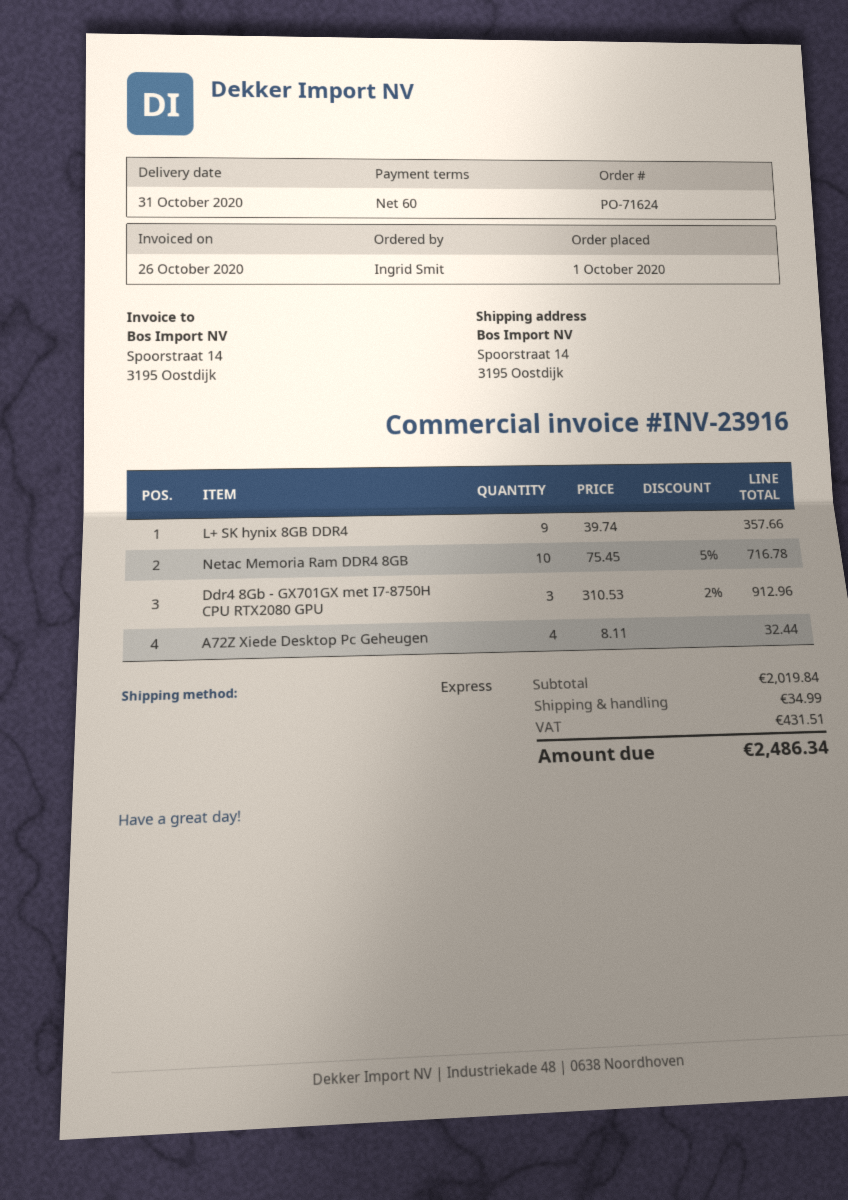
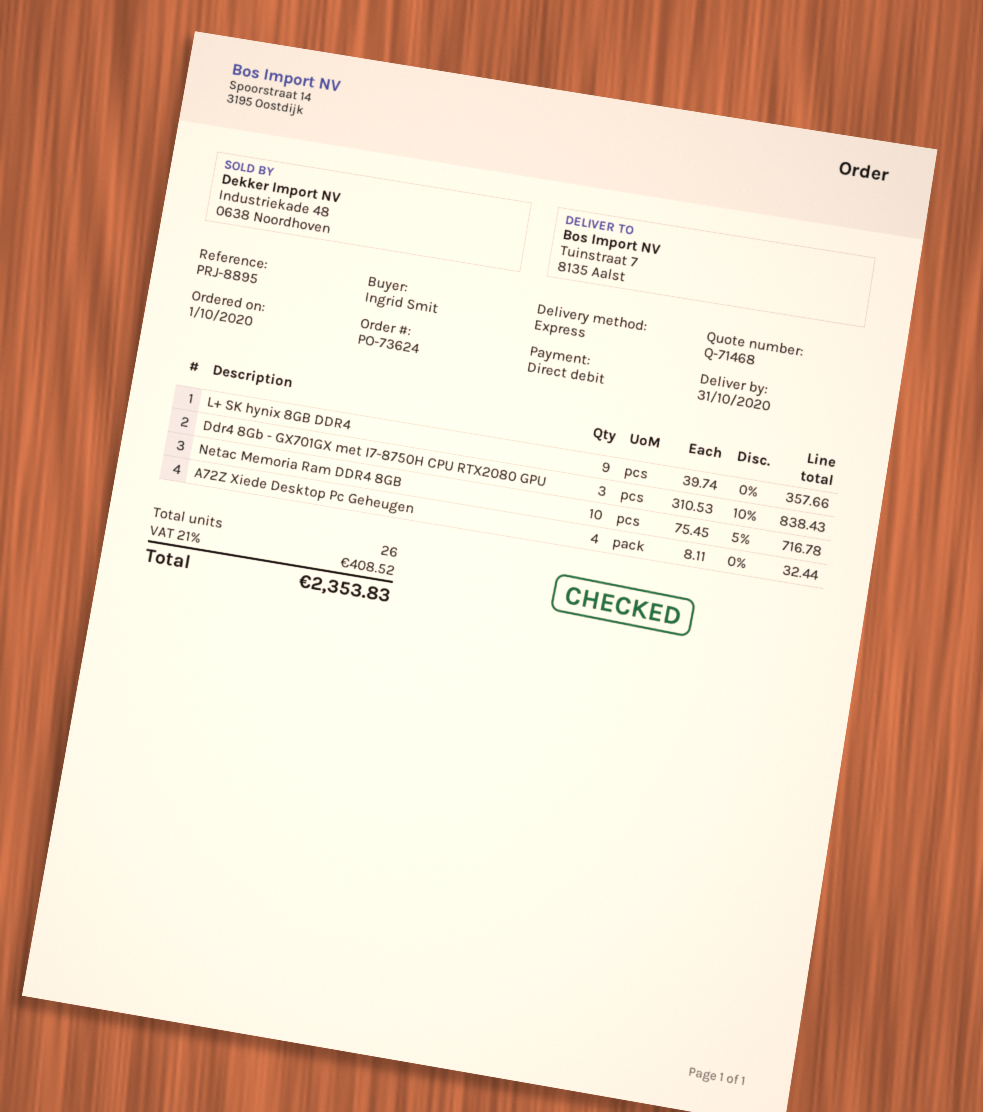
order number: PO-71624 -> PO-73624
ship to: Spoorstraat 14, 3195 Oostdijk -> Tuinstraat 7, 8135 Aalst
Ddr4 8Gb - GX701GX met I7-8750H CPU RTX2080 GPU: 3 x 310.53 - 2% = 912.96 -> 3 x 310.53 - 10% = 838.43
shipping: 34.99 -> none
tax: 431.51 -> 408.52
total: 2486.34 -> 2353.83

